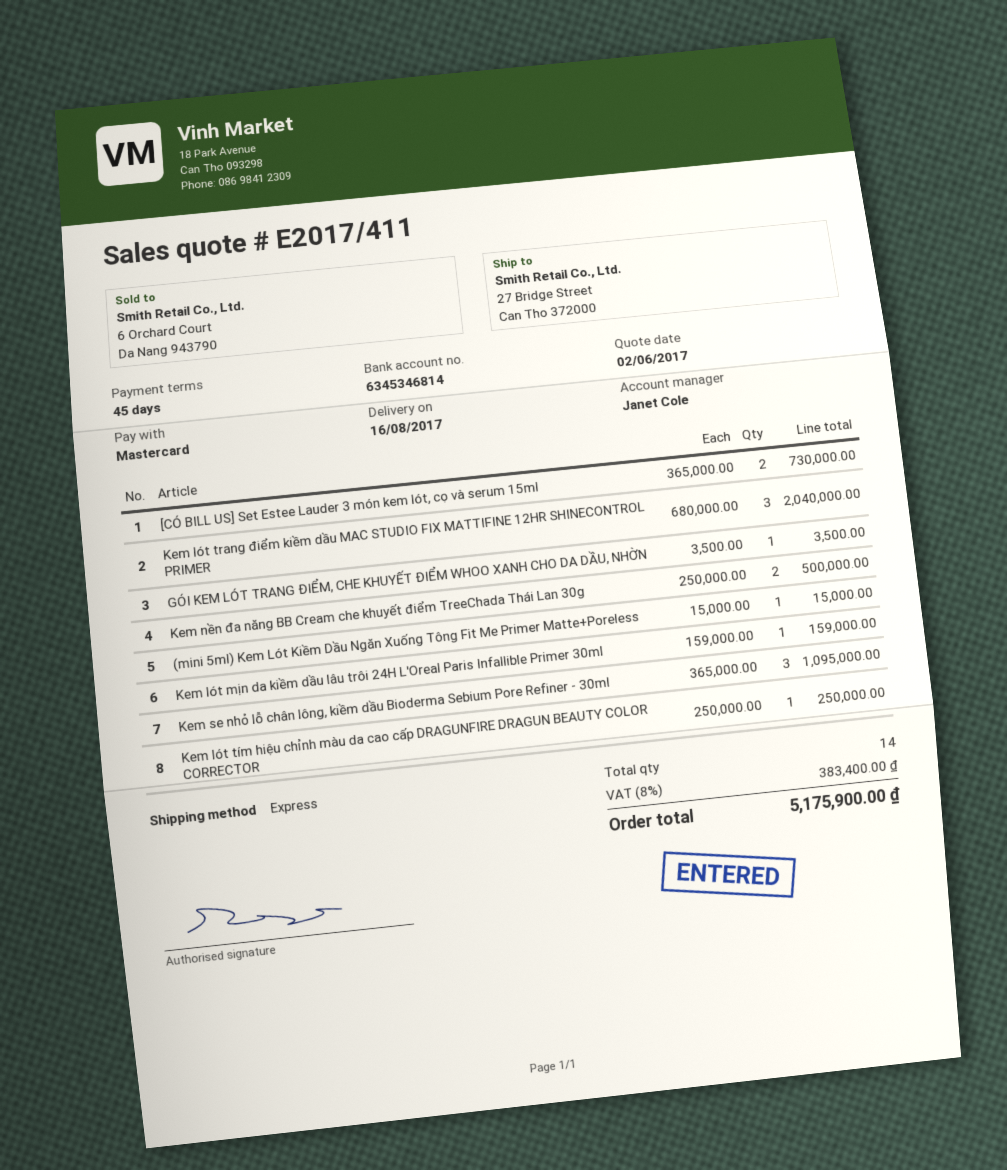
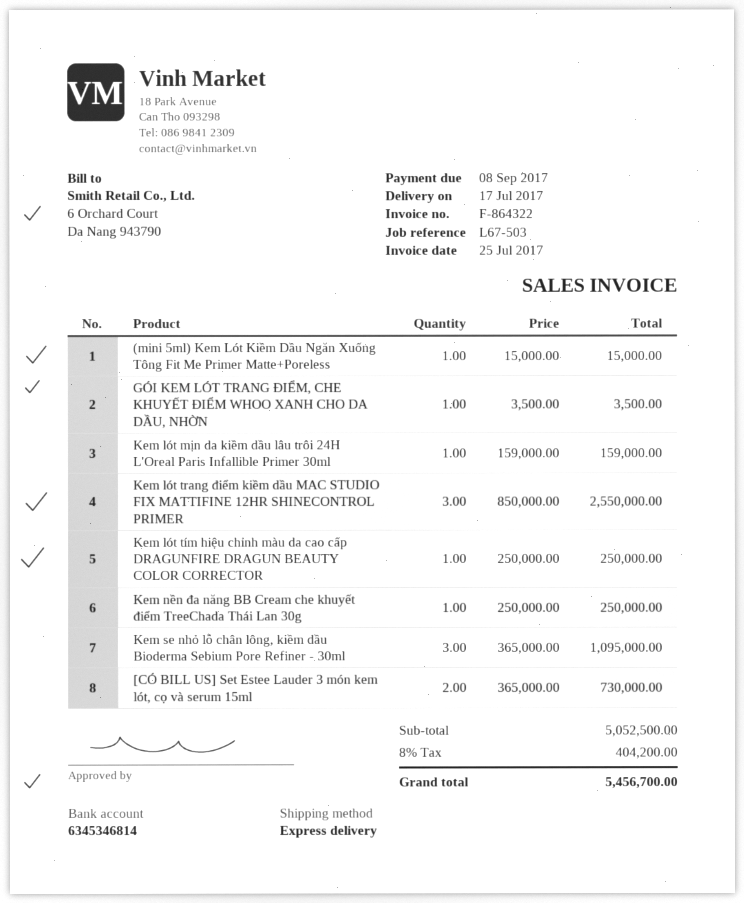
delivery date: 2017-08-16 -> 2017-07-17
Kem lót trang điểm kiềm dầu MAC STUDIO FIX MATTIFINE 12HR SHINECONTROL PRIMER: 3 x 680000.00 = 2040000.00 -> 3 x 850000.00 = 2550000.00
Kem nền đa năng BB Cream che khuyết điểm TreeChada Thái Lan 30g: 2 x 250000.00 = 500000.00 -> 1 x 250000.00 = 250000.00
tax: 8% = 383400.00 -> 8% = 404200.00
total: 5175900.00 -> 5456700.00

